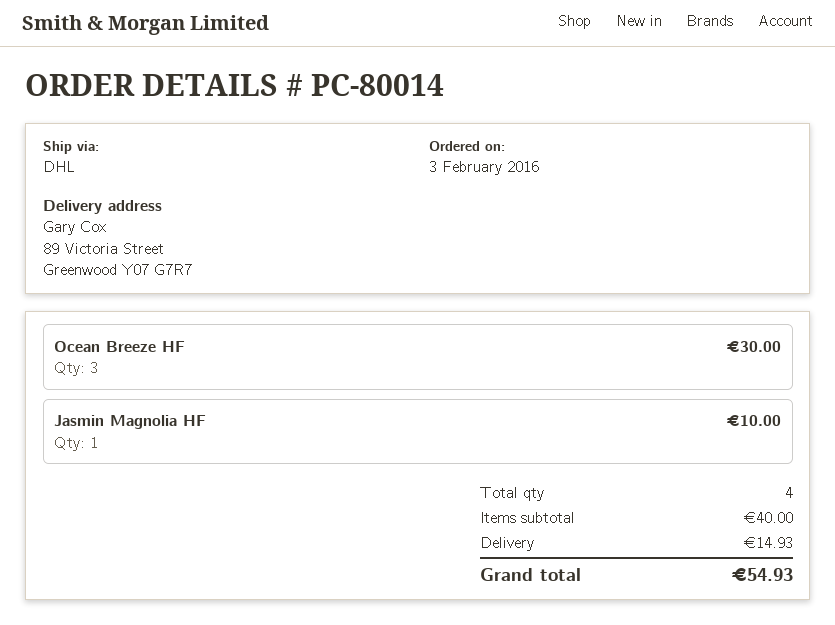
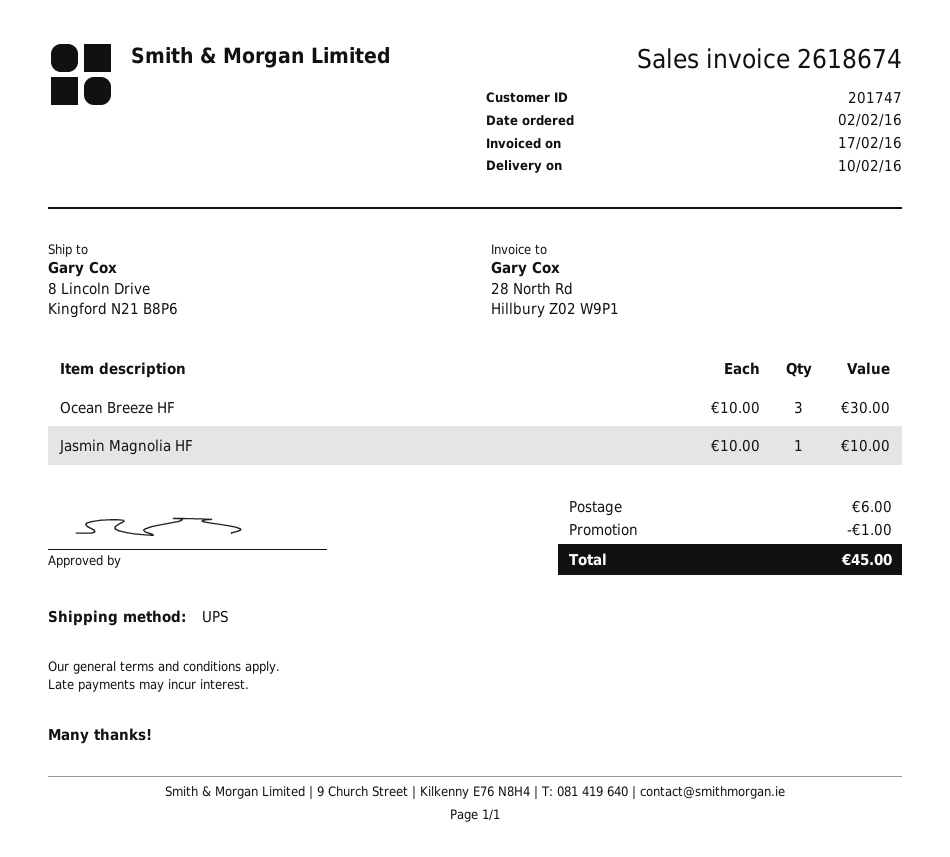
order date: 2016-02-03 -> 2016-02-02
shipping method: DHL -> UPS
ship to: 89 Victoria Street, Greenwood Y07 G7R7 -> 8 Lincoln Drive, Kingford N21 B8P6
discount: none -> 1.00
shipping: 14.93 -> 6.00
total: 54.93 -> 45.00

